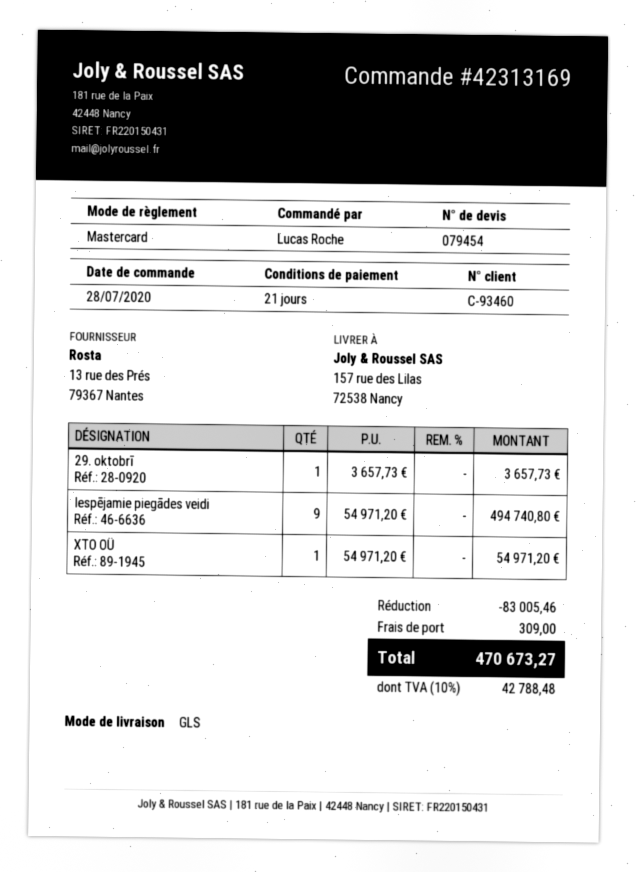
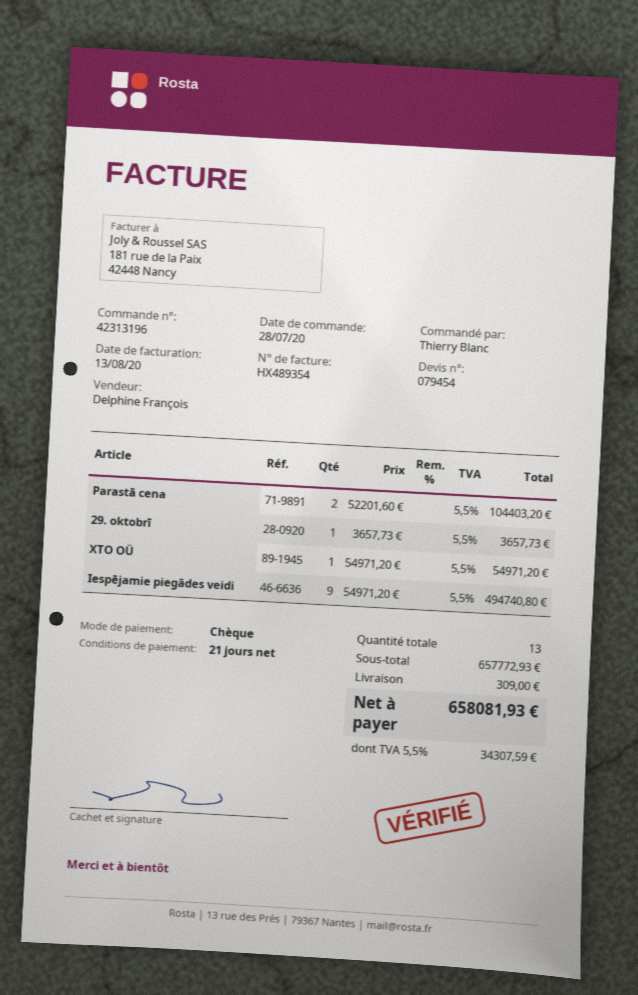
order number: 42313169 -> 42313196
ordered by: Lucas Roche -> Thierry Blanc
payment method: Mastercard -> cheque
Parastā cena: none -> 2 x 52201.60 = 104403.20
discount: 83005.46 -> none
tax: 10% = 42788.48 -> 5.5% = 34307.59
total: 470673.27 -> 658081.93

